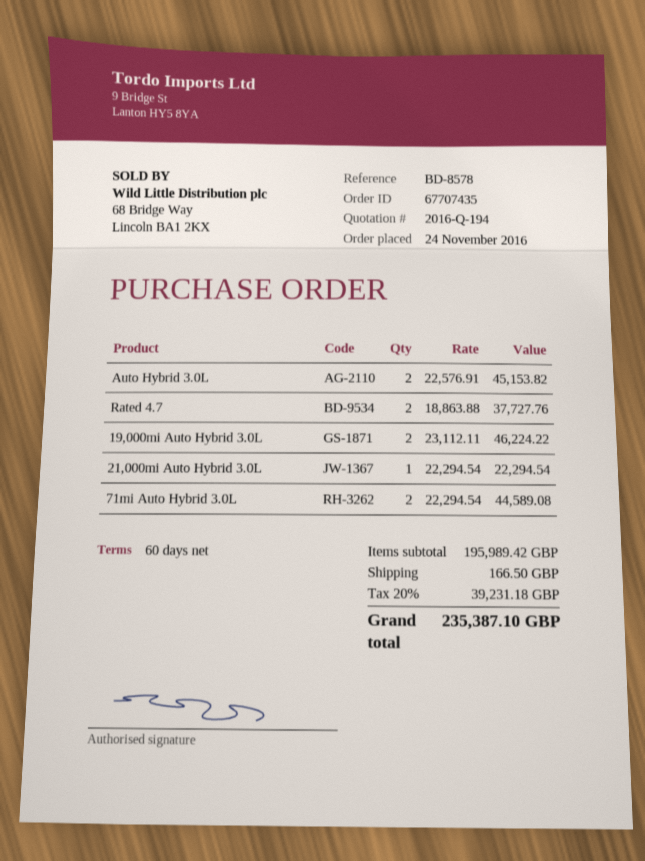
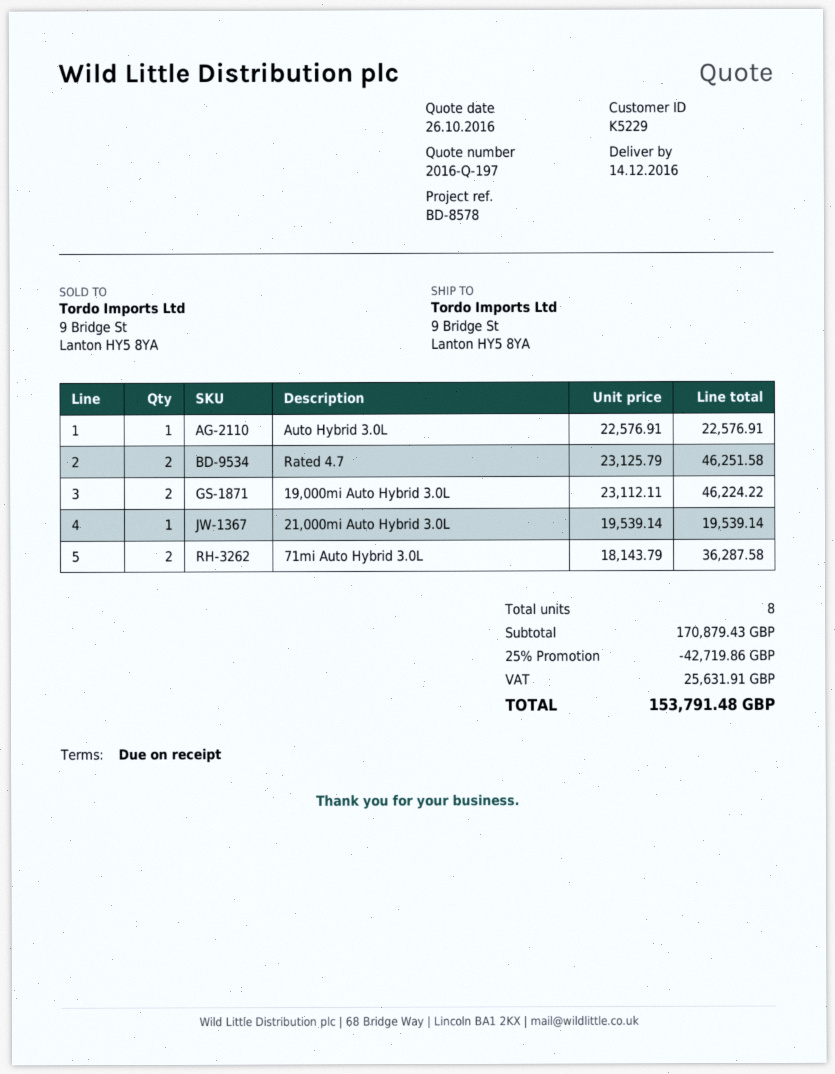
quote number: 2016-Q-194 -> 2016-Q-197
payment terms: 60 days -> on receipt
Auto Hybrid 3.0L: 2 x 22576.91 = 45153.82 -> 1 x 22576.91 = 22576.91
Rated 4.7: 2 x 18863.88 = 37727.76 -> 2 x 23125.79 = 46251.58
21,000mi Auto Hybrid 3.0L: 1 x 22294.54 = 22294.54 -> 1 x 19539.14 = 19539.14
71mi Auto Hybrid 3.0L: 2 x 22294.54 = 44589.08 -> 2 x 18143.79 = 36287.58
subtotal: 195989.42 -> 170879.43
discount: none -> 25% = 42719.86
shipping: 166.50 -> none
tax: 39231.18 -> 25631.91
total: 235387.10 -> 153791.48

